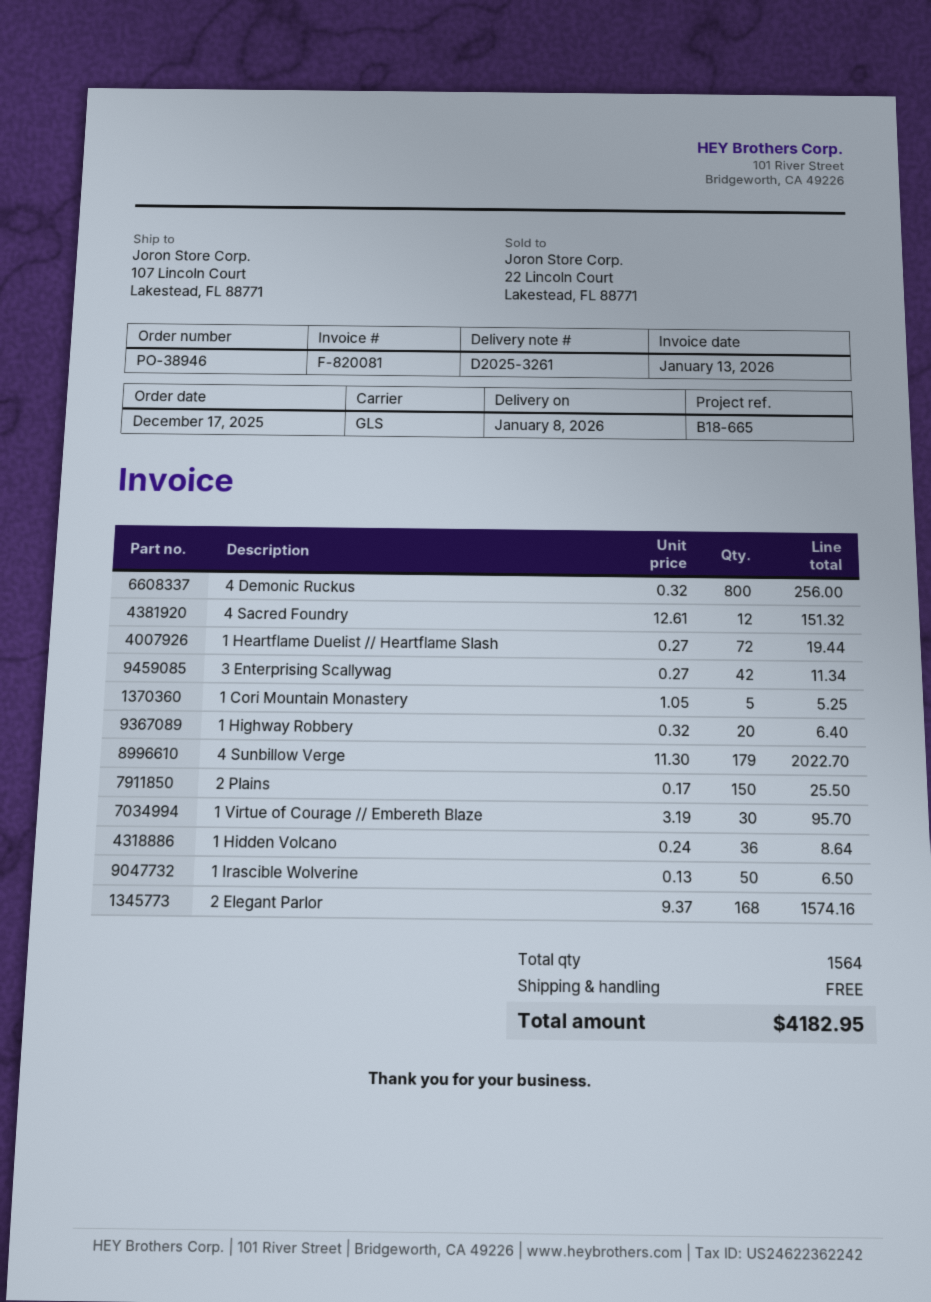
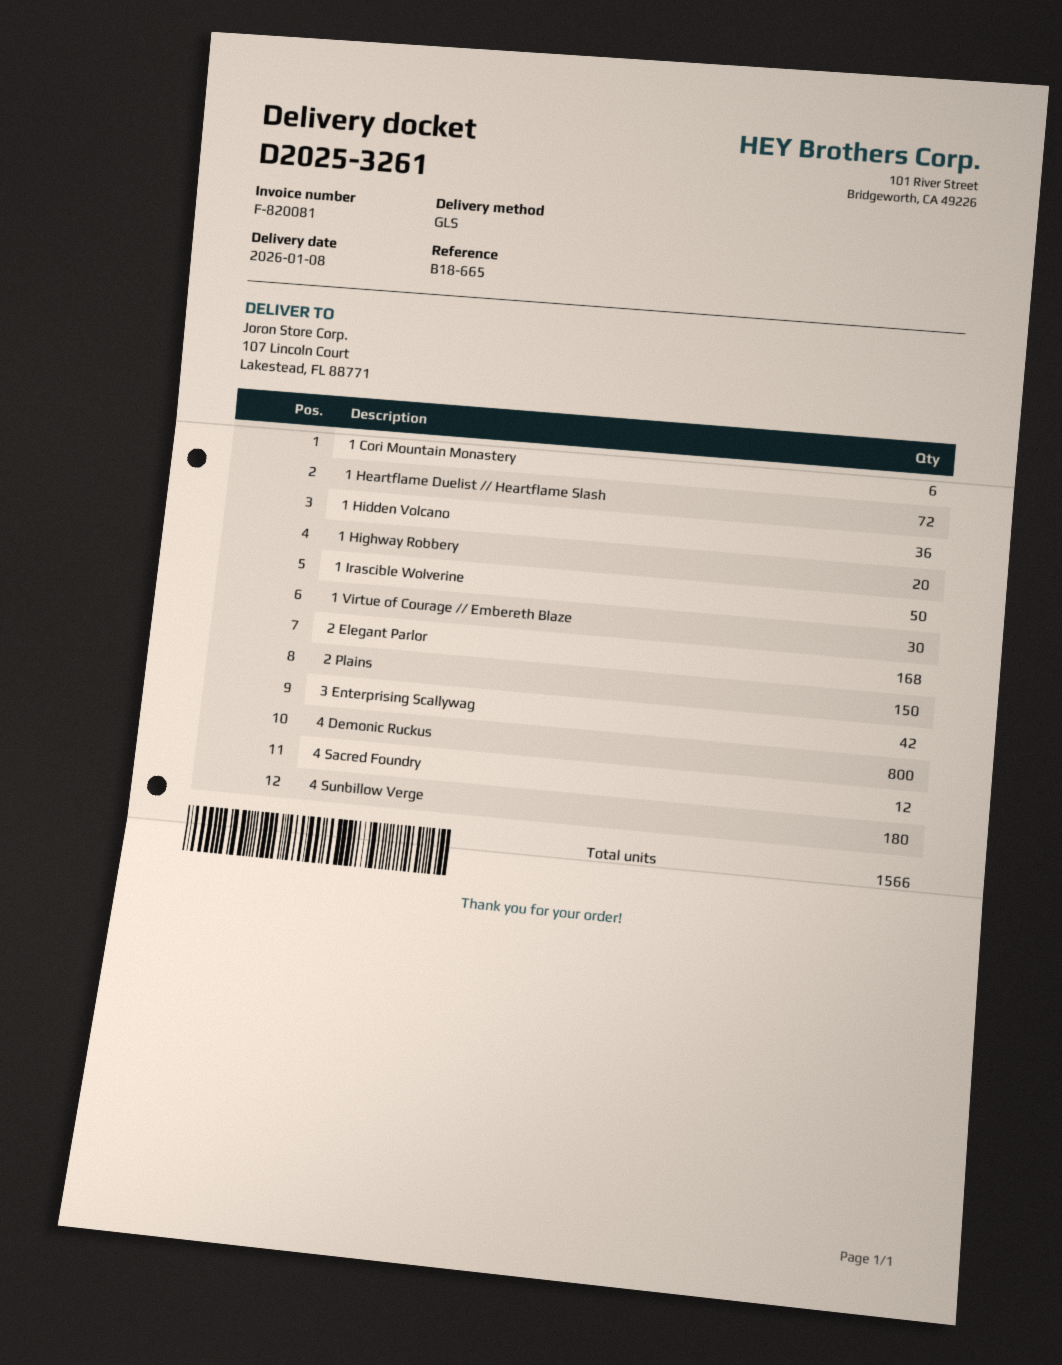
1 Cori Mountain Monastery: 5 -> 6
4 Sunbillow Verge: 179 -> 180
total quantity: 1564 -> 1566

